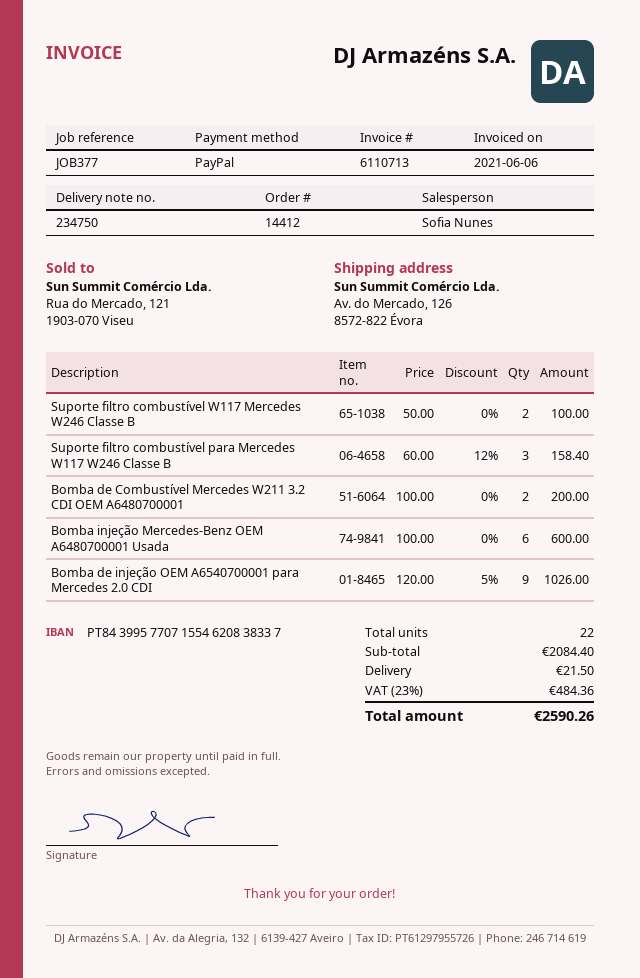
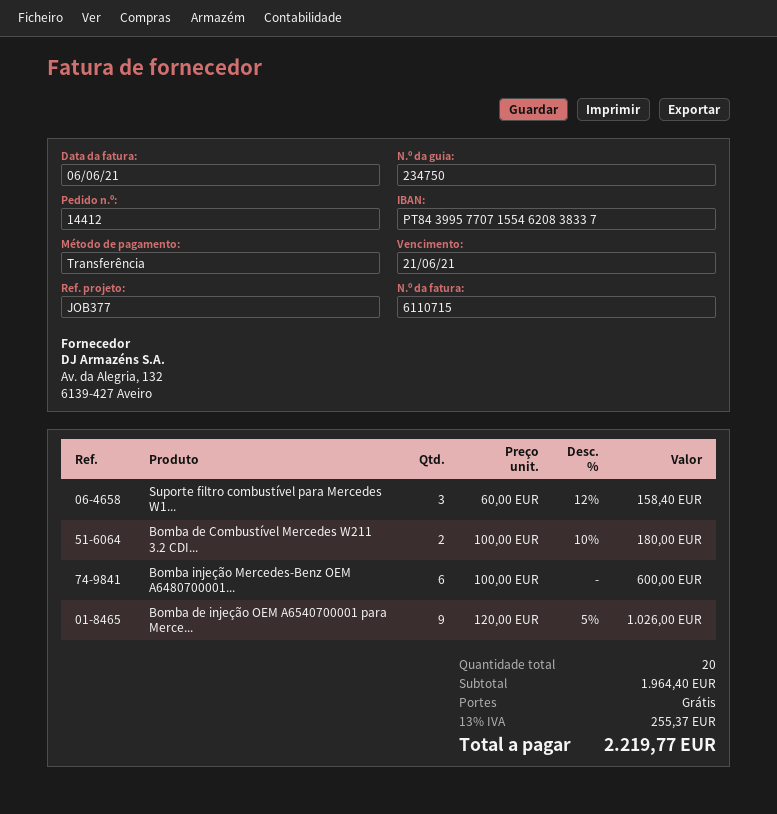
invoice number: 6110713 -> 6110715
payment method: PayPal -> bank transfer
Suporte filtro combustível W117 Mercedes W246 Classe B: 2 x 50.00 = 100.00 -> none
Bomba de Combustível Mercedes W211 3.2 CDI OEM A6480700001: 2 x 100.00 = 200.00 -> 2 x 100.00 - 10% = 180.00
total quantity: 22 -> 20
subtotal: 2084.40 -> 1964.40
shipping: 21.50 -> 0.00
tax: 23% = 484.36 -> 13% = 255.37
total: 2590.26 -> 2219.77

